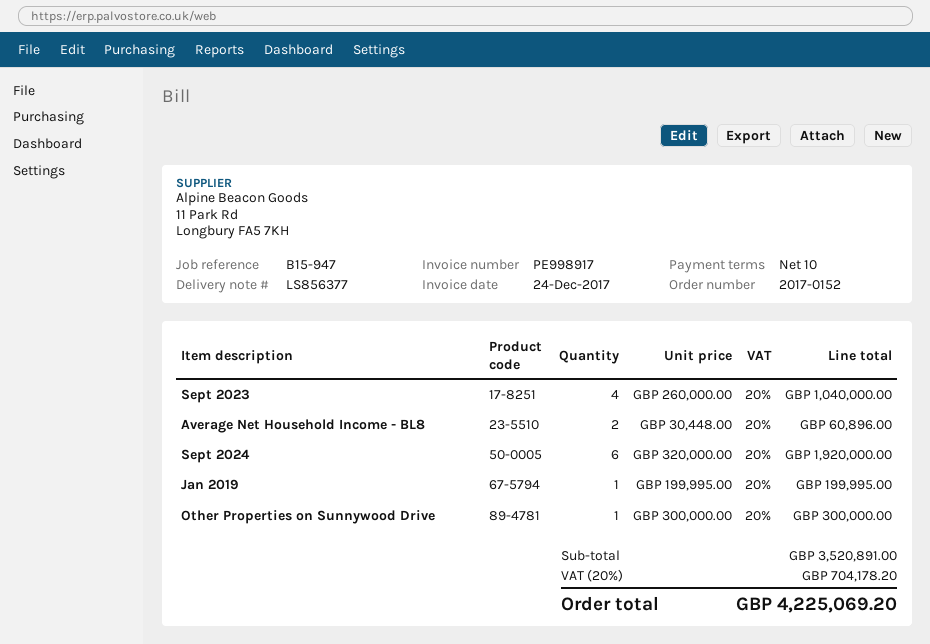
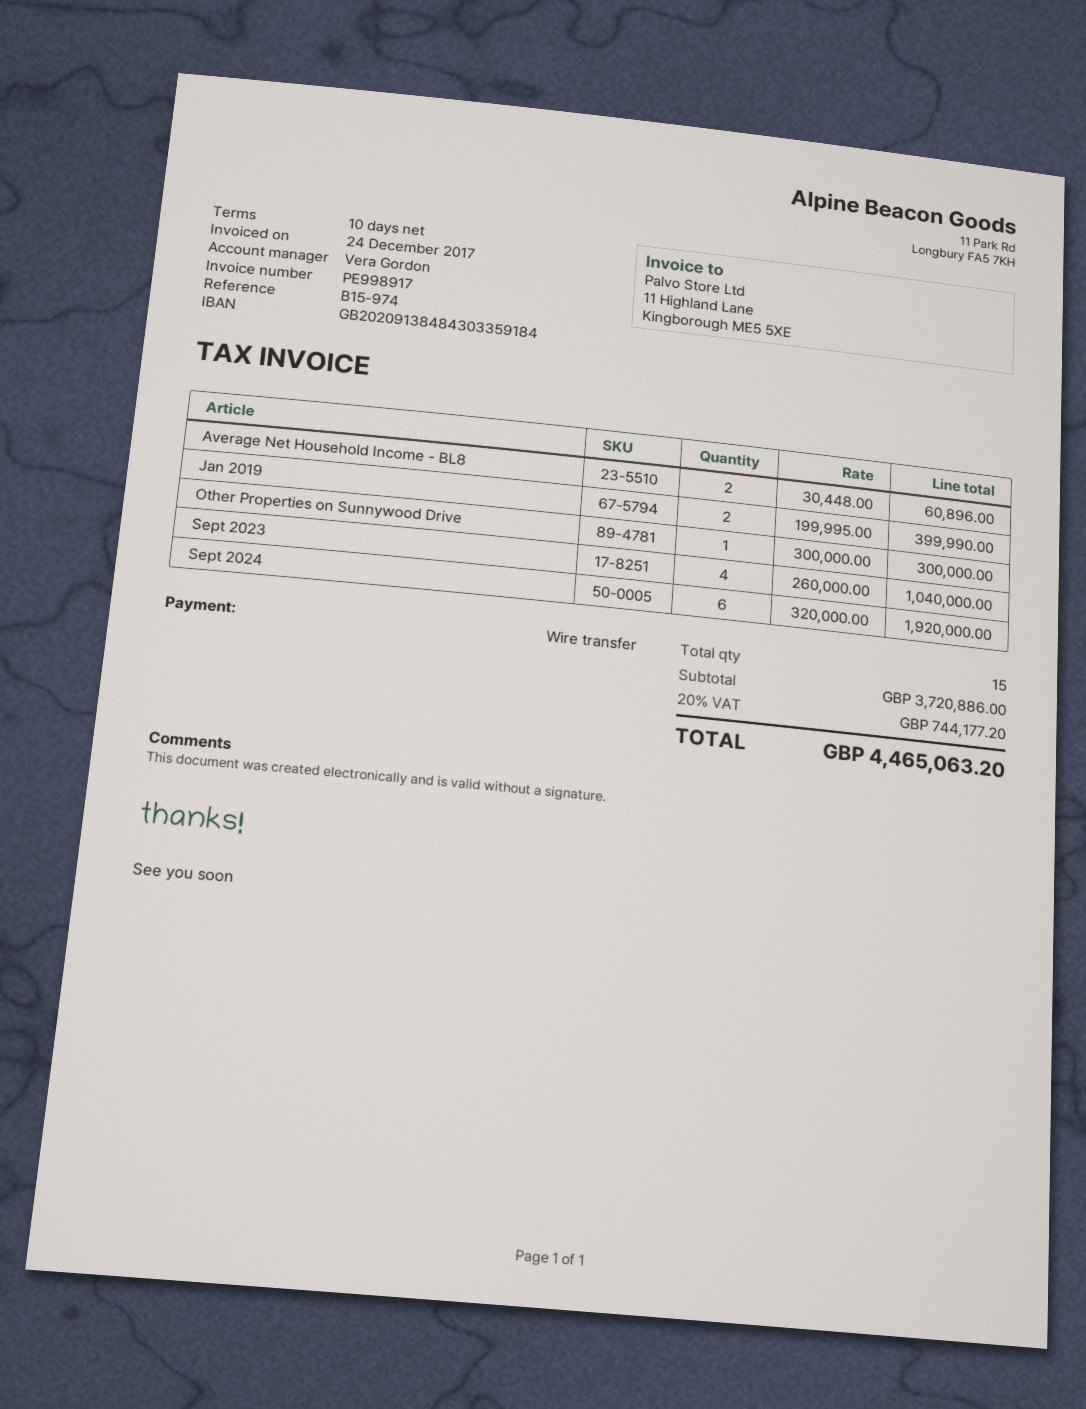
reference: B15-947 -> B15-974
Jan 2019: 1 x 199995.00 = 199995.00 -> 2 x 199995.00 = 399990.00
subtotal: 3520891.00 -> 3720886.00
tax: 20% = 704178.20 -> 20% = 744177.20
total: 4225069.20 -> 4465063.20

